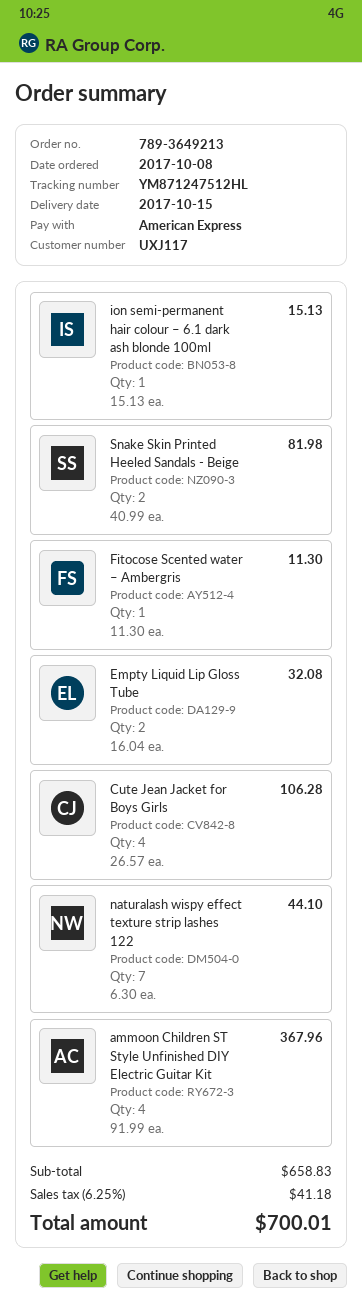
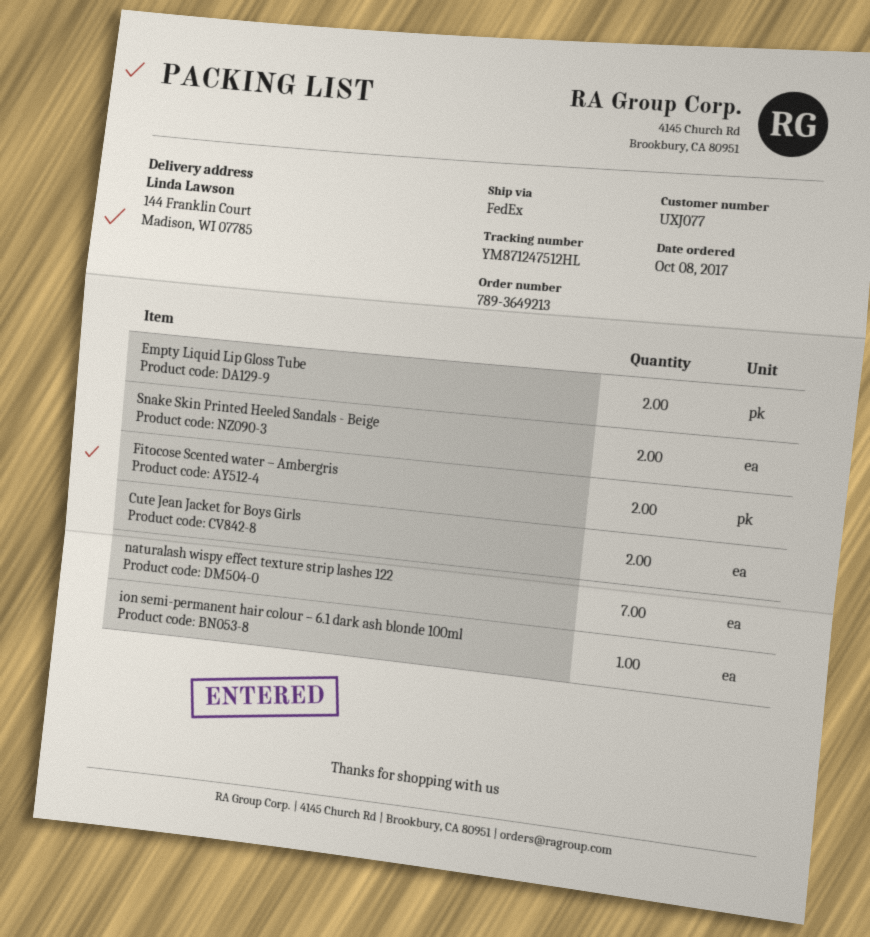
customer number: UXJ117 -> UXJ077
Fitocose Scented water – Ambergris: 1 -> 2
Cute Jean Jacket for Boys Girls: 4 -> 2
ammoon Children ST Style Unfinished DIY Electric Guitar Kit: 4 -> none

